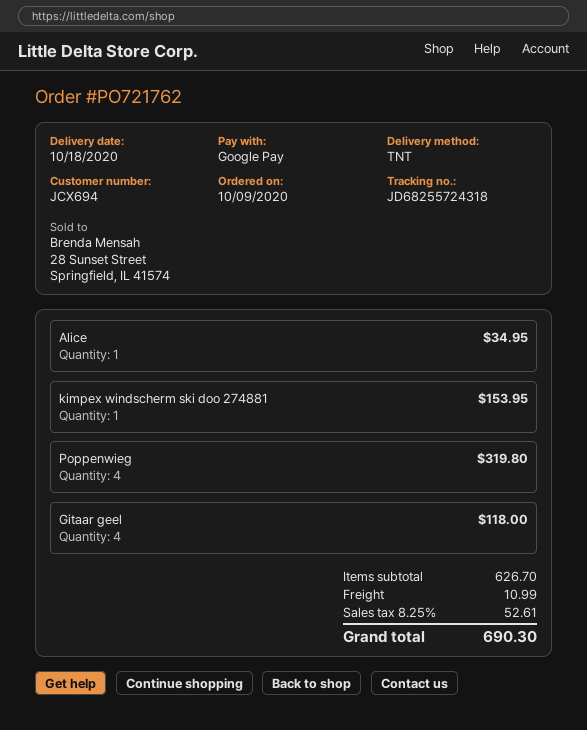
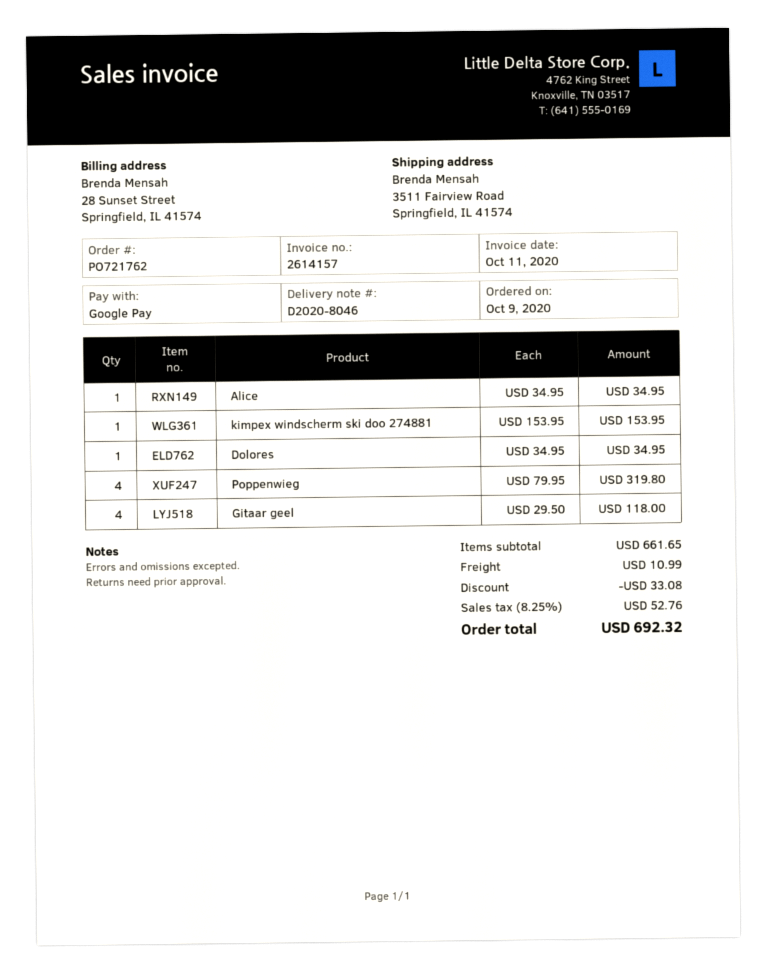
Dolores: none -> 1 for 34.95
subtotal: 626.70 -> 661.65
discount: none -> 33.08
tax: 8.25% = 52.61 -> 8.25% = 52.76
total: 690.30 -> 692.32

